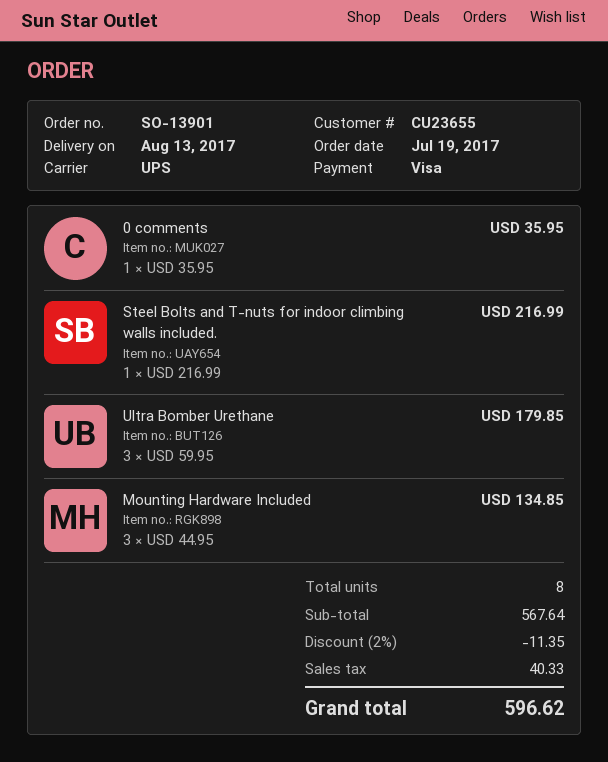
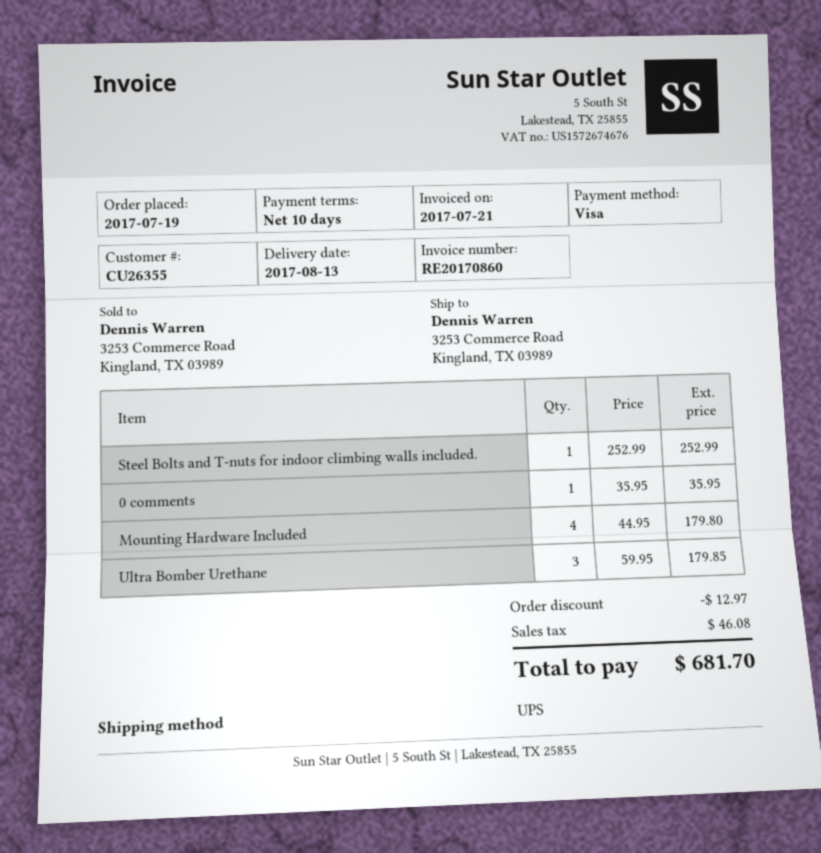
customer number: CU23655 -> CU26355
Steel Bolts and T-nuts for indoor climbing walls included.: 1 x 216.99 = 216.99 -> 1 x 252.99 = 252.99
Mounting Hardware Included: 3 x 44.95 = 134.85 -> 4 x 44.95 = 179.80
discount: 11.35 -> 12.97
tax: 40.33 -> 46.08
total: 596.62 -> 681.70

